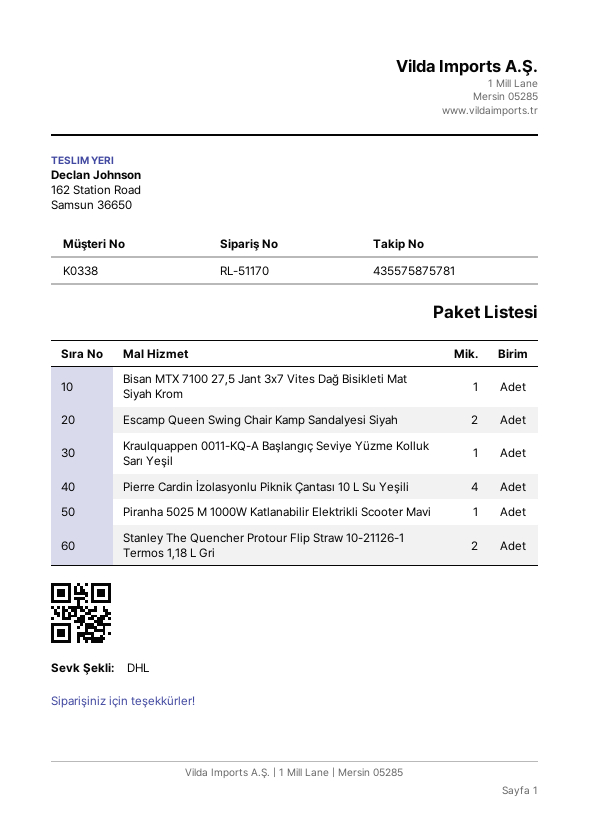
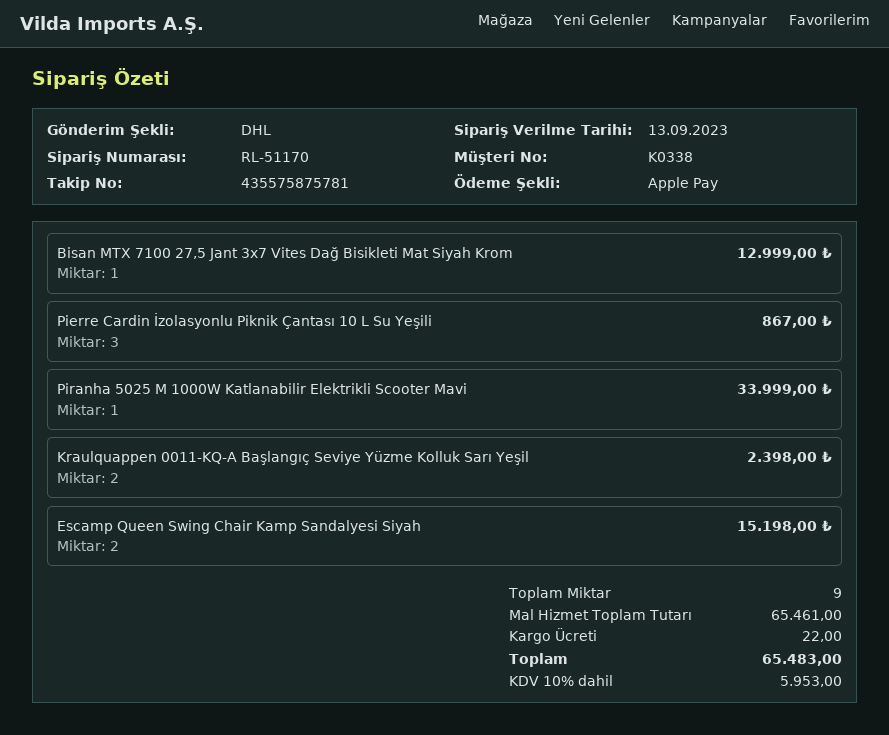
Kraulquappen 0011-KQ-A Başlangıç Seviye Yüzme Kolluk Sarı Yeşil: 1 -> 2
Pierre Cardin İzolasyonlu Piknik Çantası 10 L Su Yeşili: 4 -> 3
Stanley The Quencher Protour Flip Straw 10-21126-1 Termos 1,18 L Gri: 2 -> none

